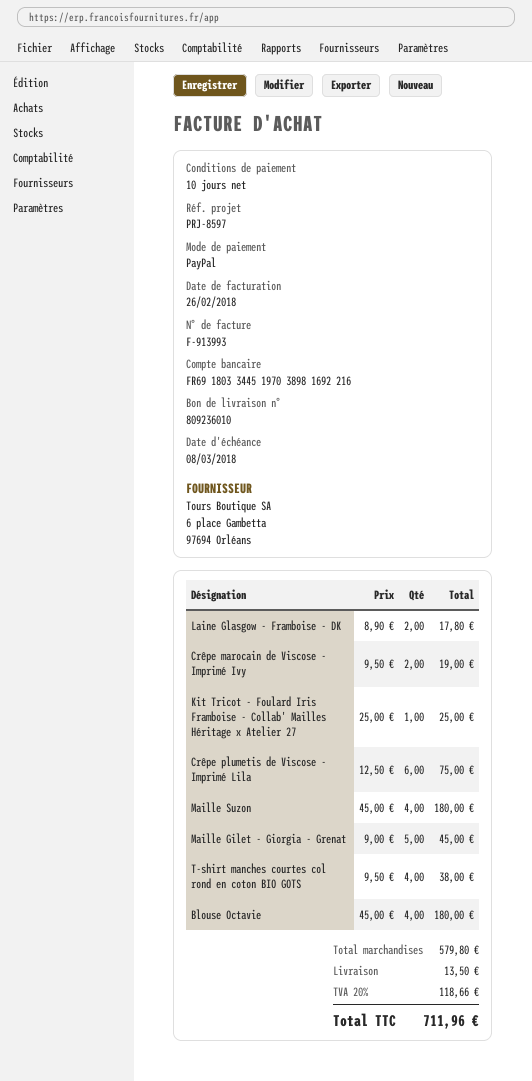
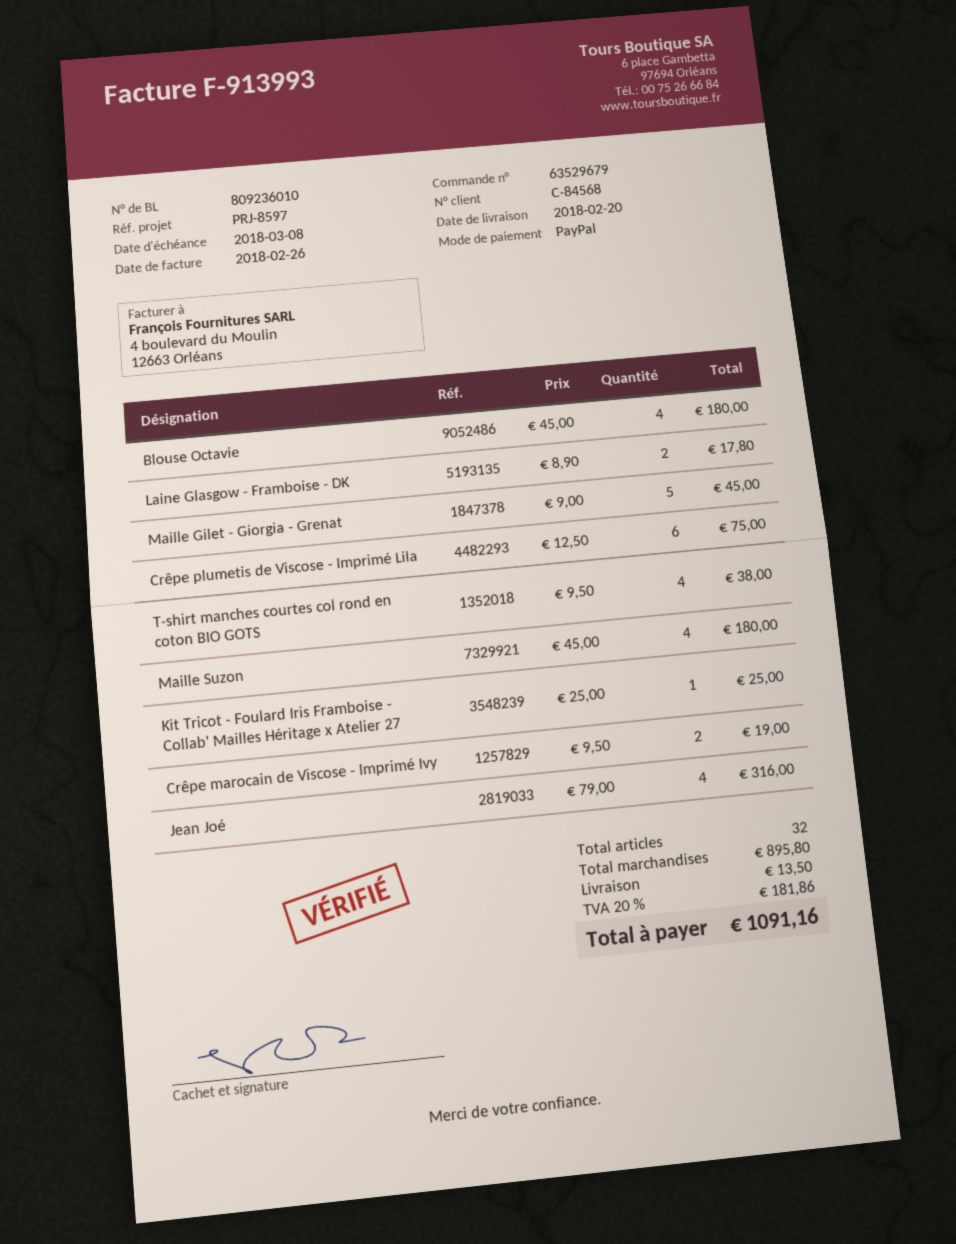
Jean Joé: none -> 4 x 79.00 = 316.00
subtotal: 579.80 -> 895.80
tax: 20% = 118.66 -> 20% = 181.86
total: 711.96 -> 1091.16

